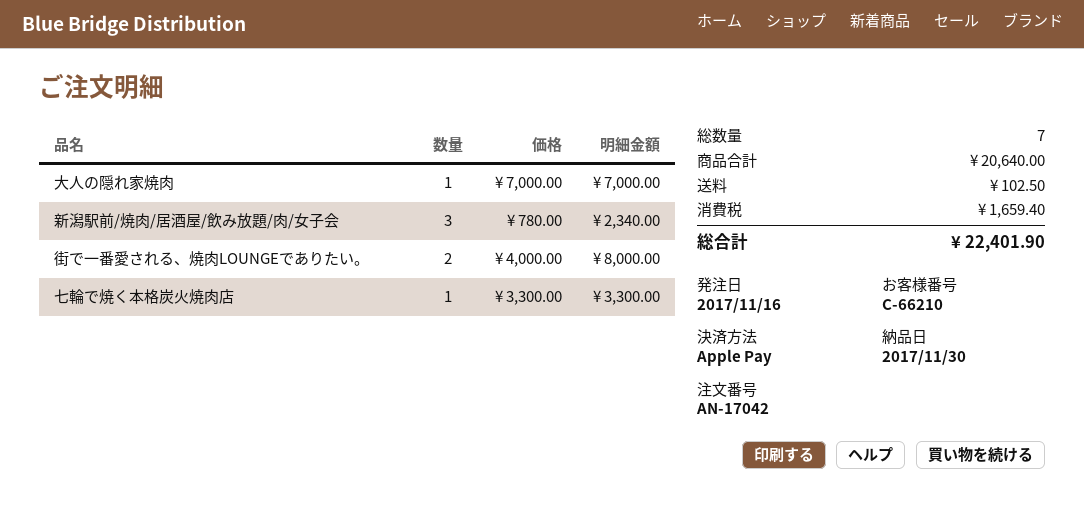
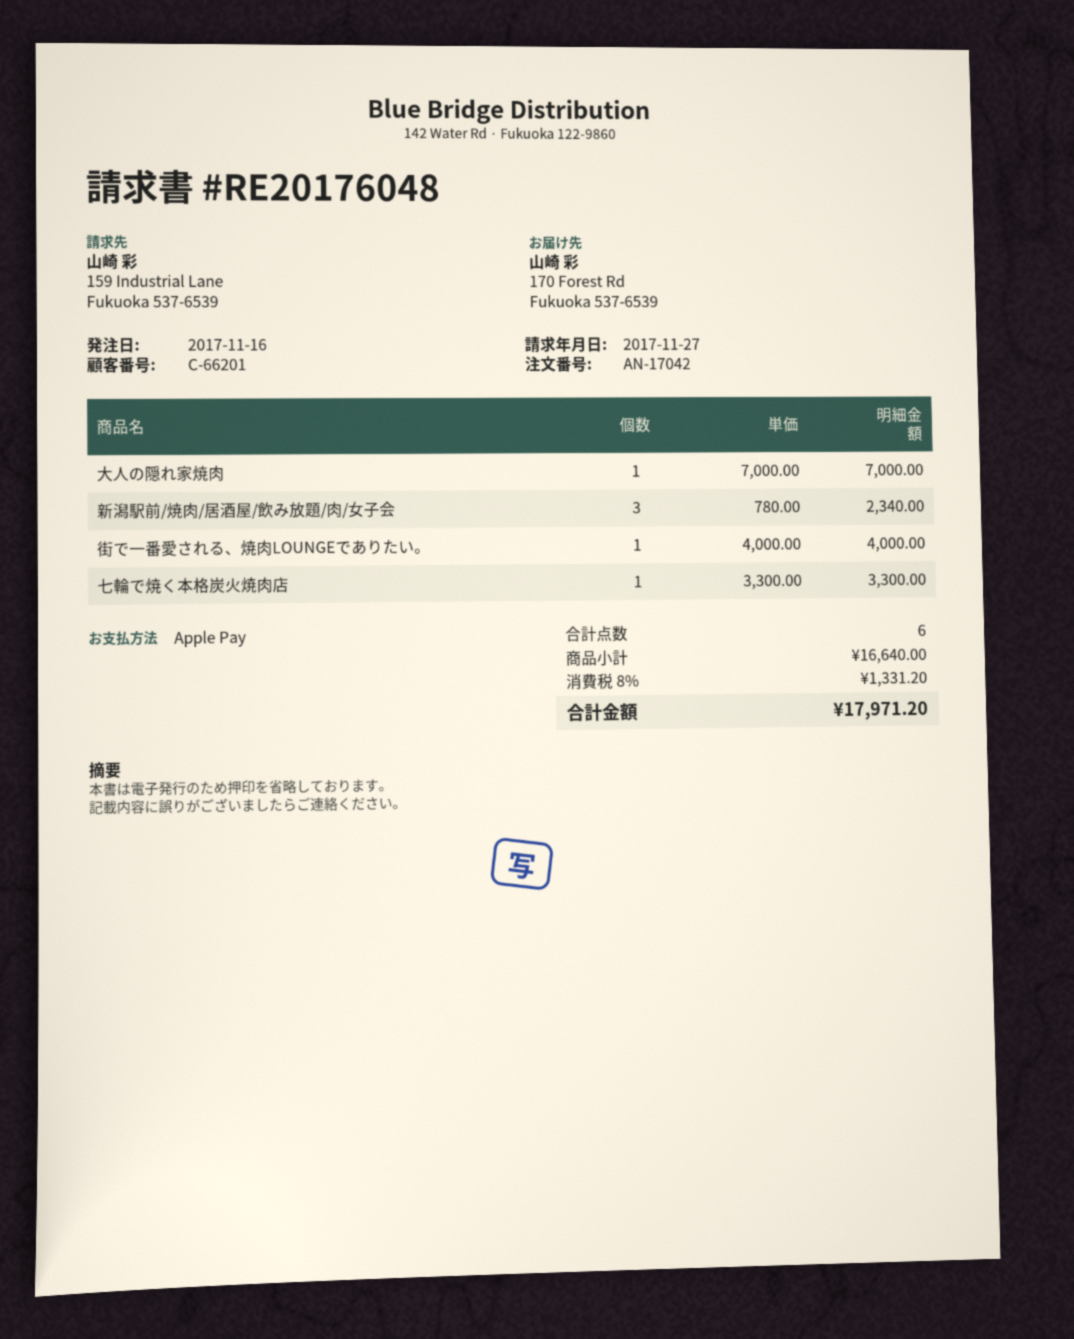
customer number: C-66210 -> C-66201
街で一番愛される、焼肉LOUNGEでありたい。: 2 x 4000.00 = 8000.00 -> 1 x 4000.00 = 4000.00
total quantity: 7 -> 6
subtotal: 20640.00 -> 16640.00
shipping: 102.50 -> none
tax: 1659.40 -> 1331.20
total: 22401.90 -> 17971.20

